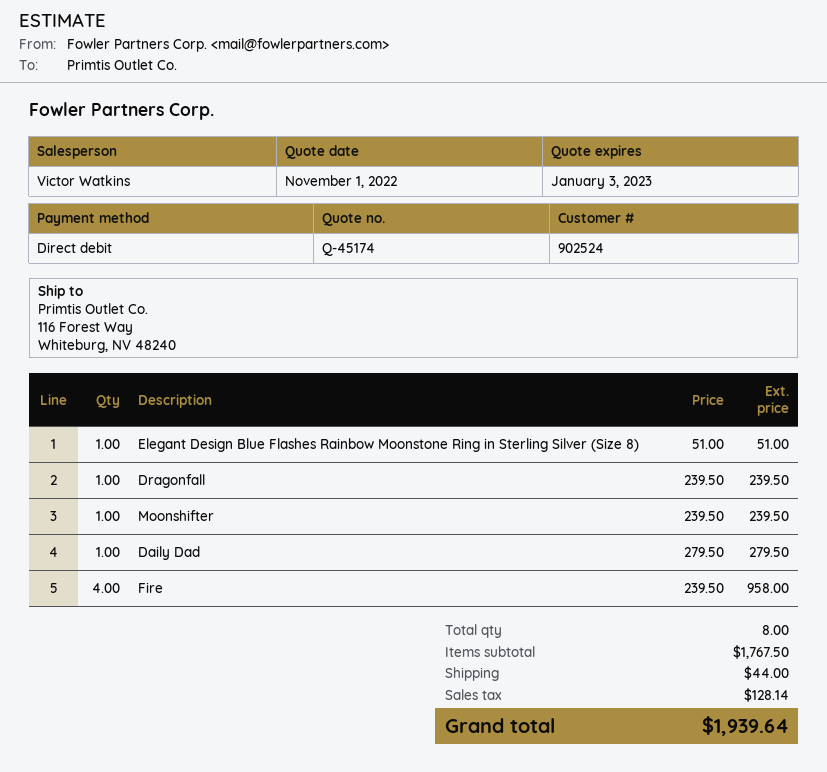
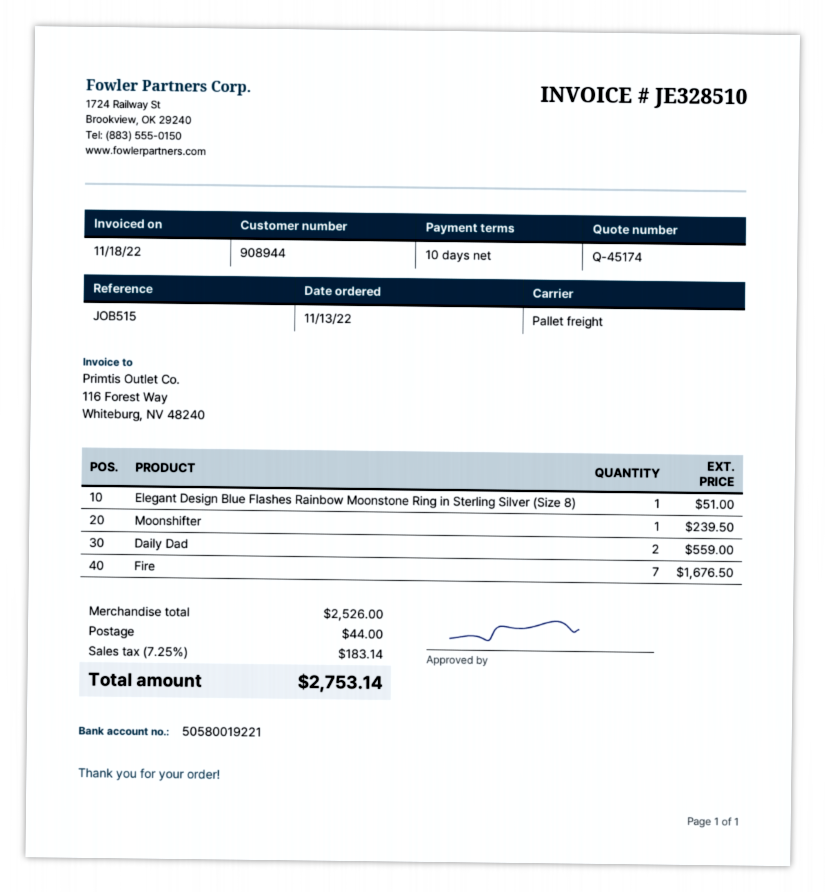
customer number: 902524 -> 908944
Dragonfall: 1 for 239.50 -> none
Daily Dad: 1 for 279.50 -> 2 for 559.00
Fire: 4 for 958.00 -> 7 for 1676.50
subtotal: 1767.50 -> 2526.00
tax: 128.14 -> 183.14
total: 1939.64 -> 2753.14

